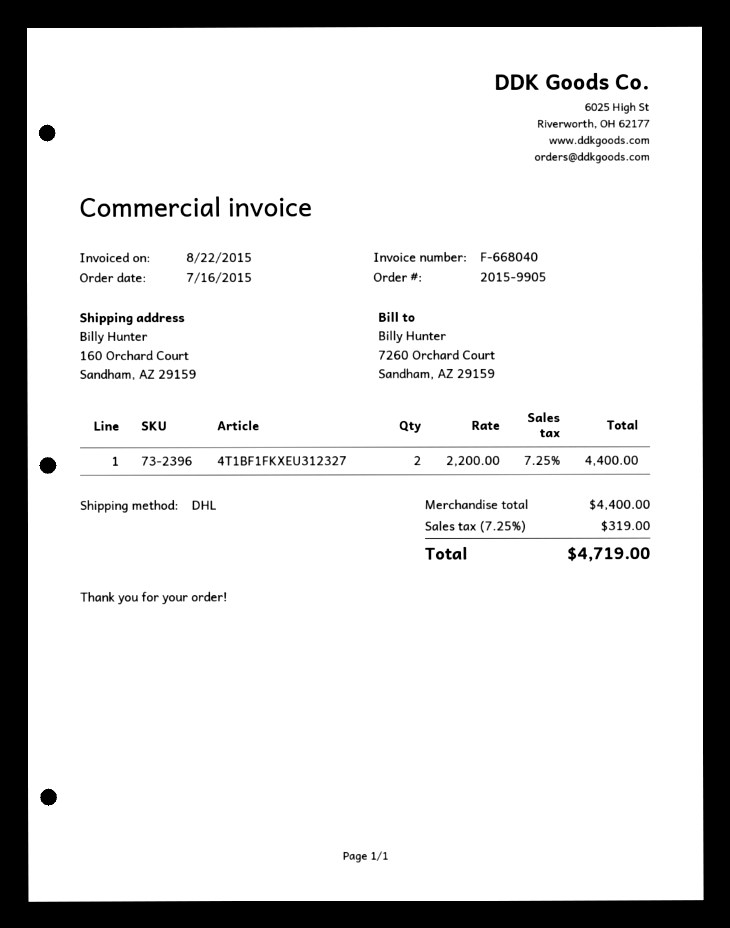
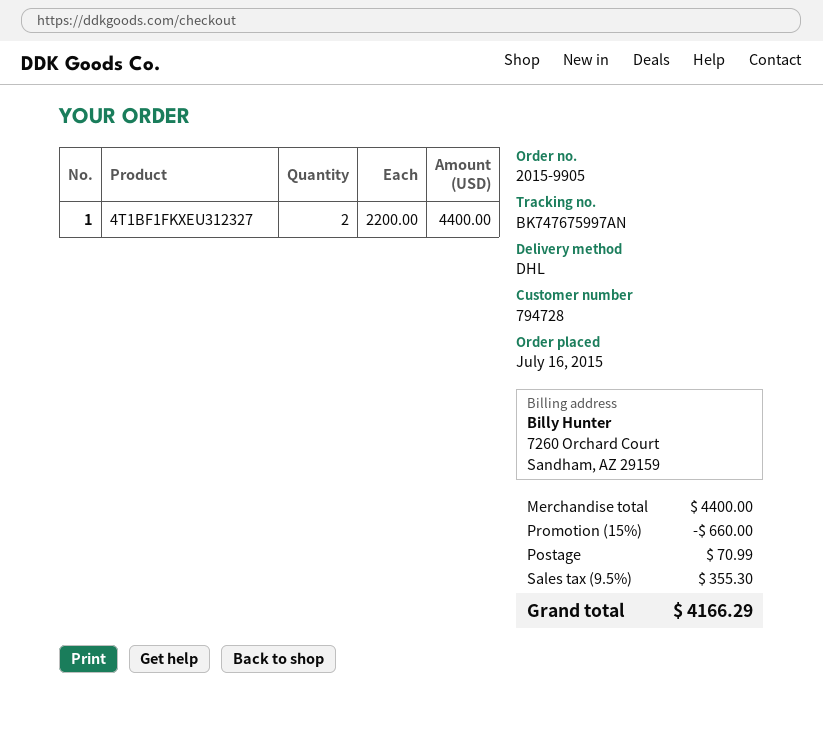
discount: none -> 15% = 660.00
shipping: none -> 70.99
tax: 7.25% = 319.00 -> 9.5% = 355.30
total: 4719.00 -> 4166.29

